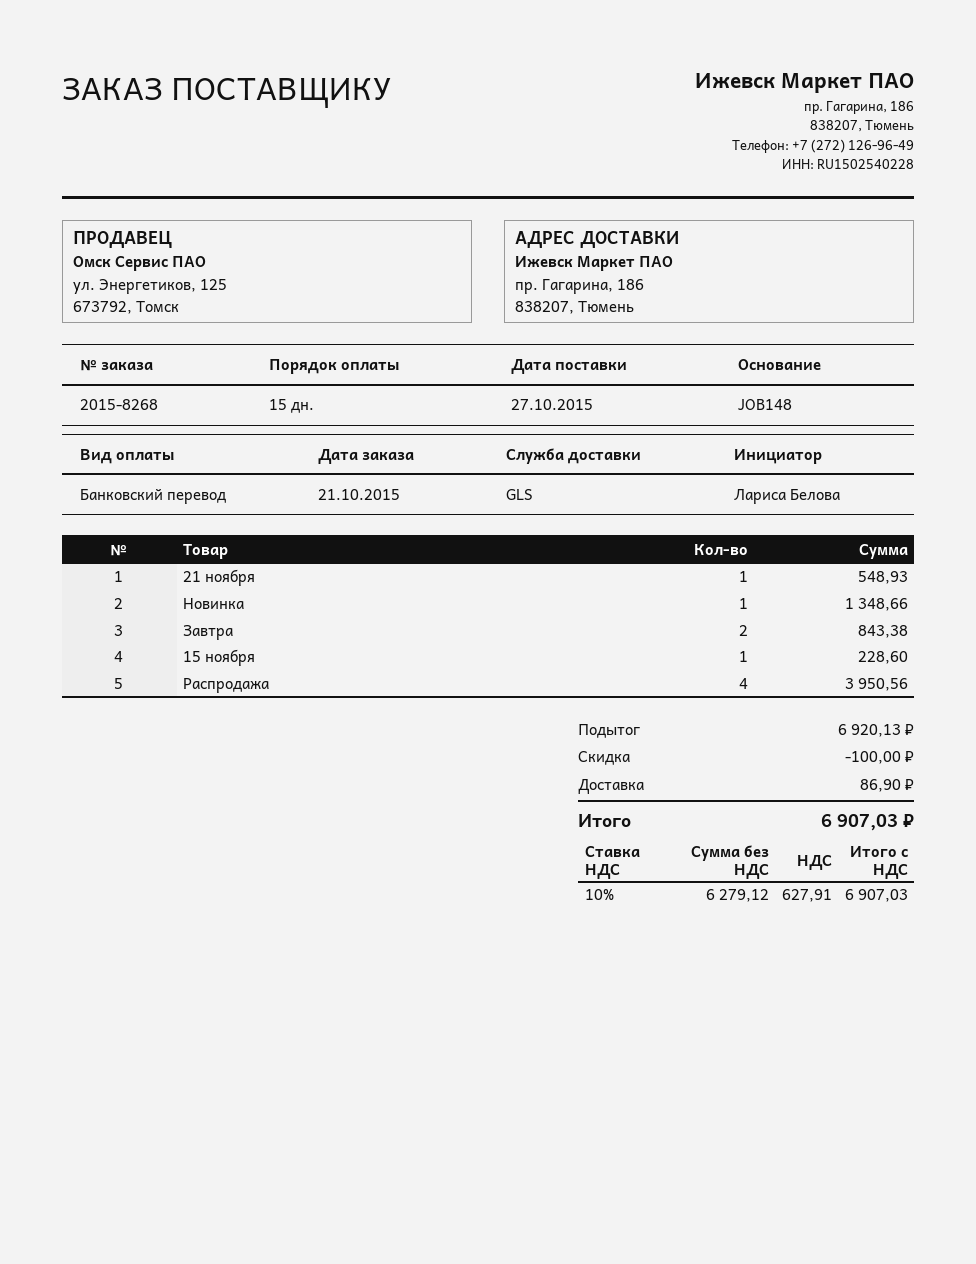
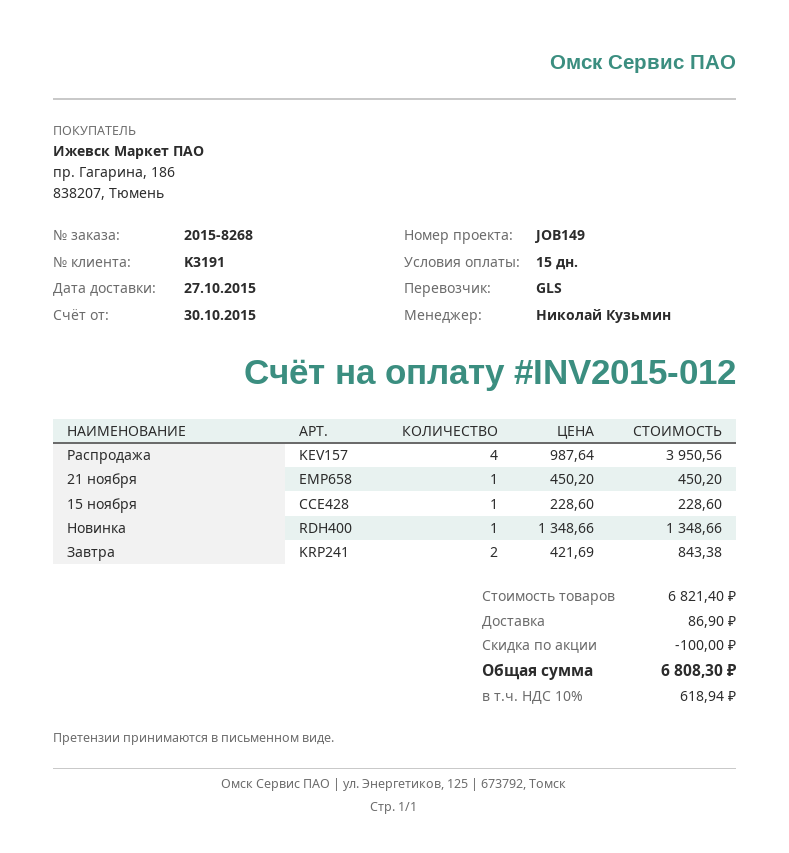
reference: JOB148 -> JOB149
21 ноября: 1 for 548.93 -> 1 for 450.20
subtotal: 6920.13 -> 6821.40
tax: 10% = 627.91 -> 10% = 618.94
total: 6907.03 -> 6808.30

